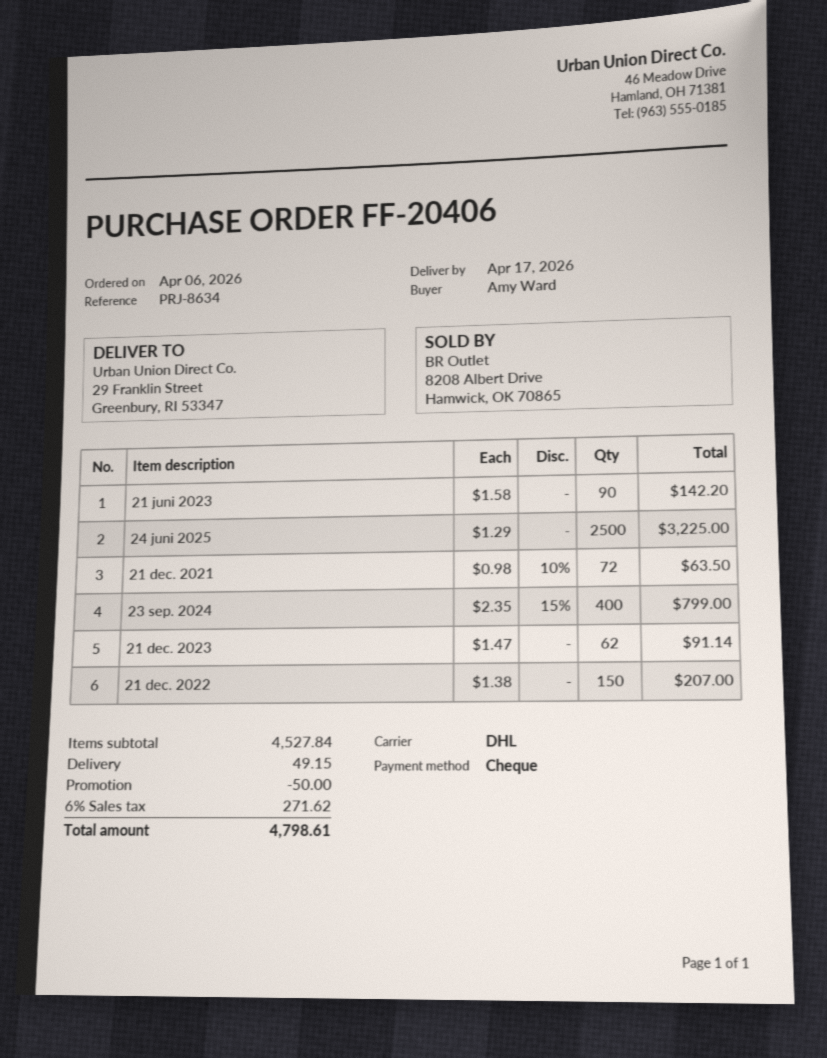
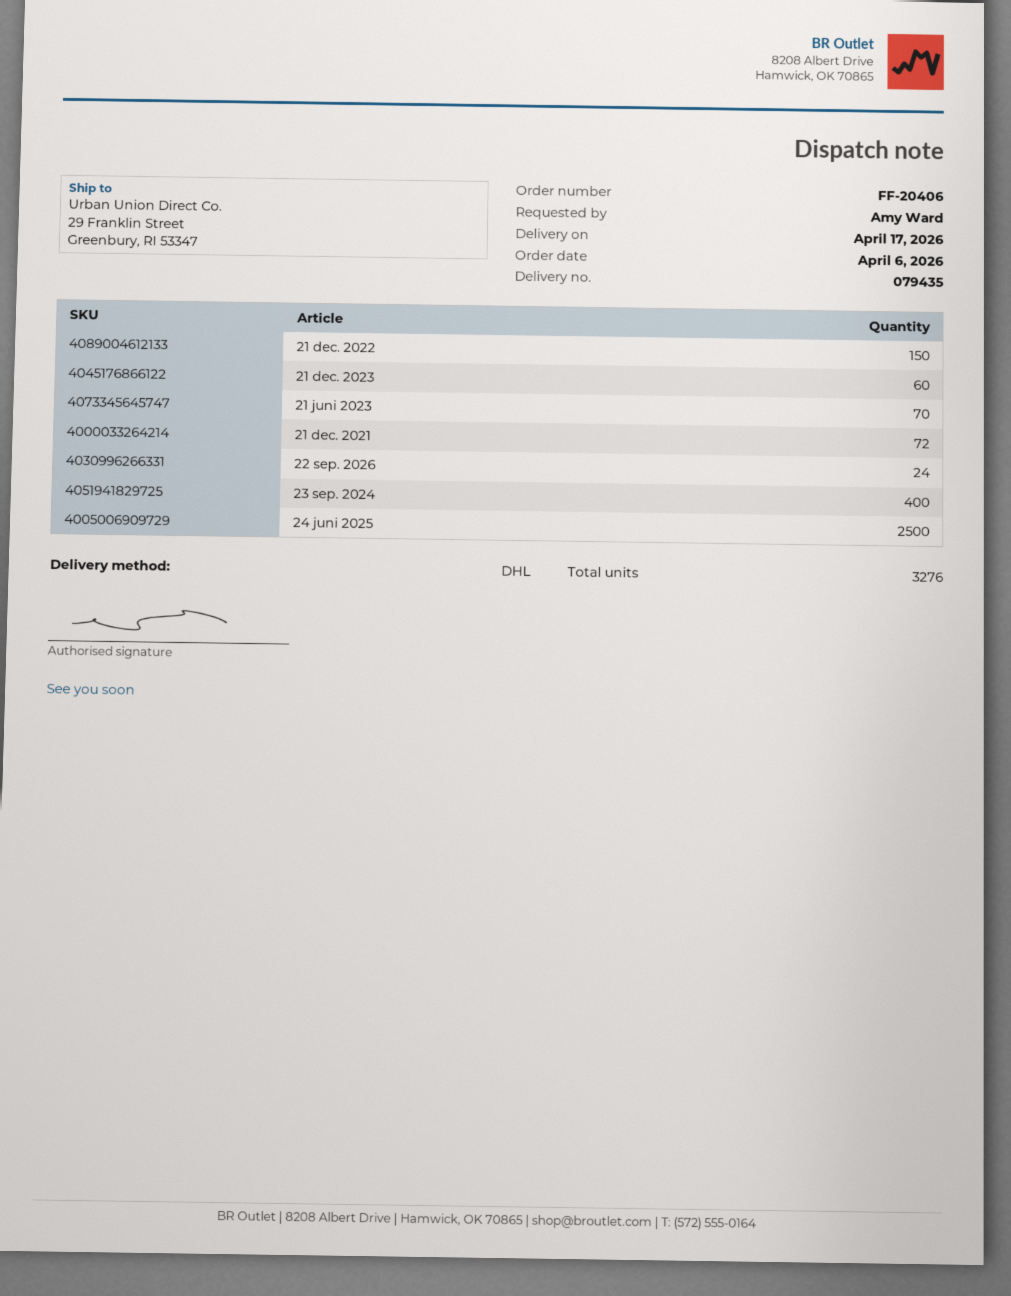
21 juni 2023: 90 -> 70
21 dec. 2023: 62 -> 60
22 sep. 2026: none -> 24

